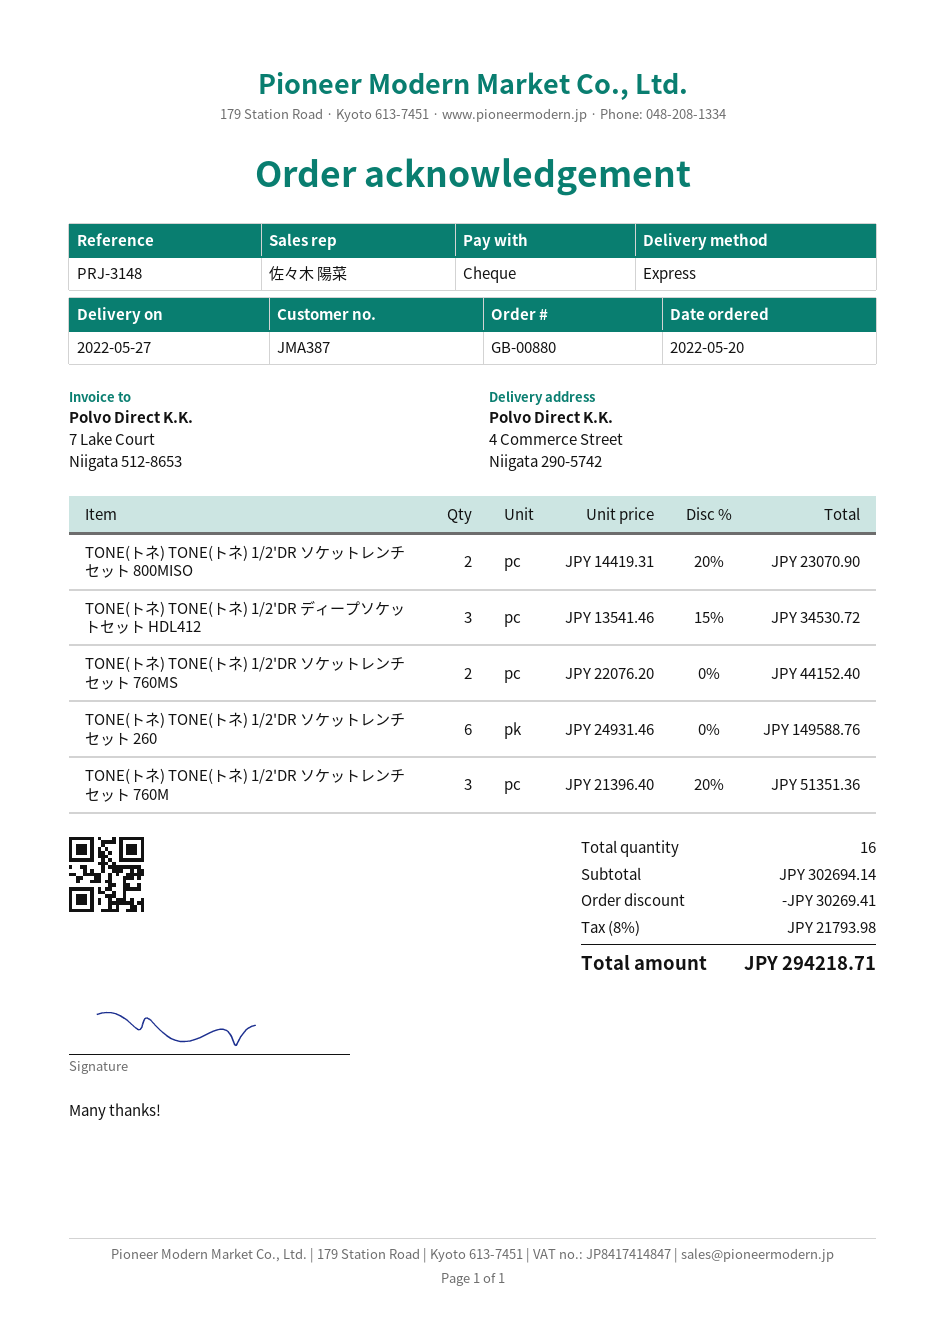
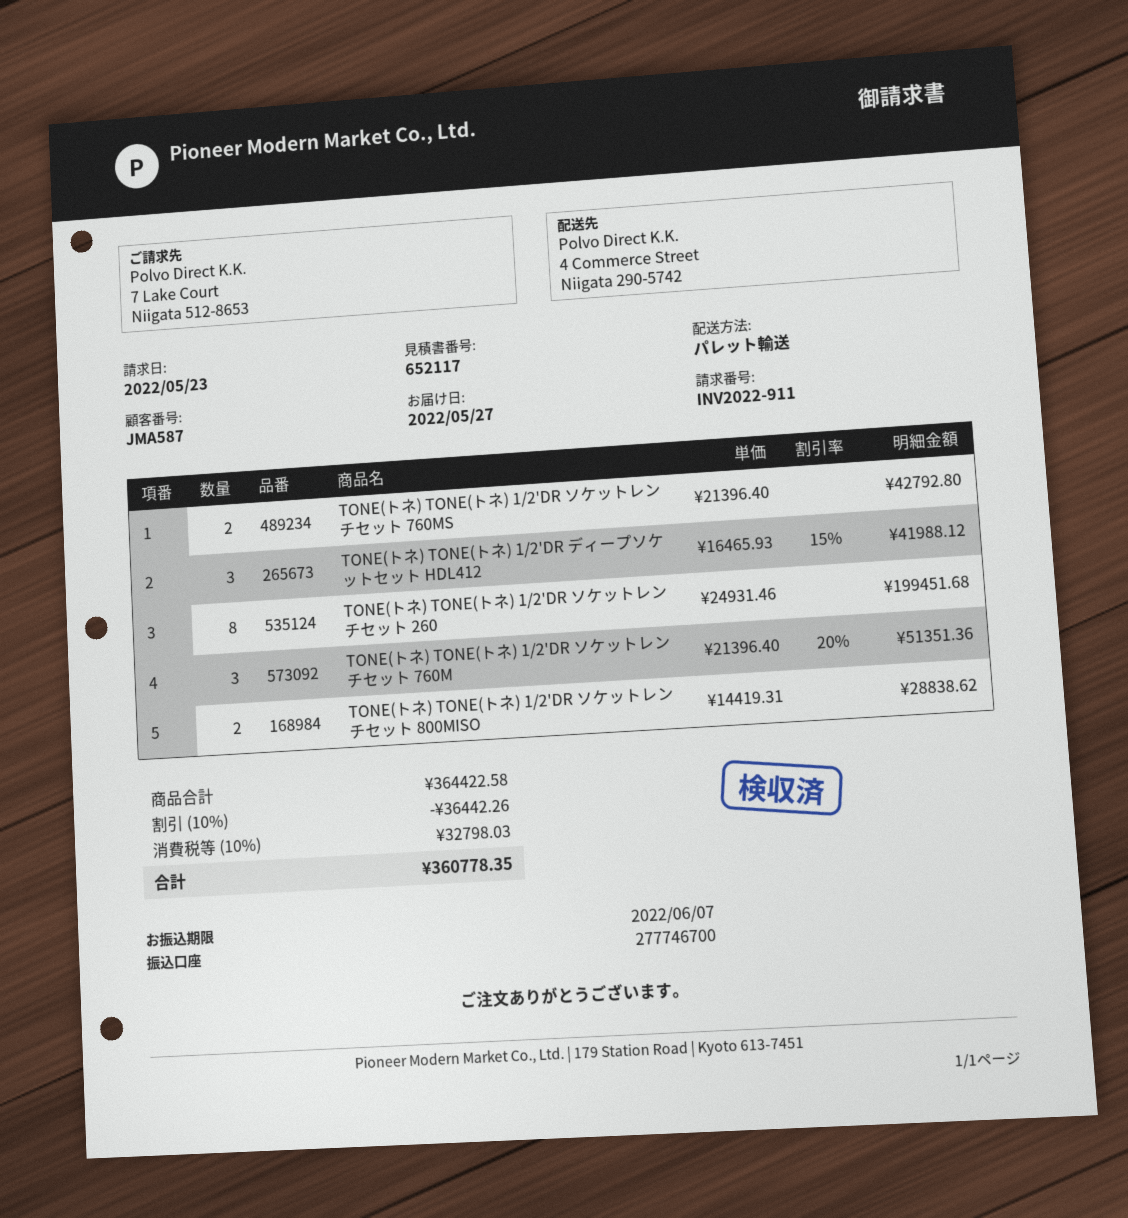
customer number: JMA387 -> JMA587
shipping method: express -> pallet freight
TONE(トネ) TONE(トネ) 1/2'DR ソケットレンチセット 800MISO: 2 x 14419.31 - 20% = 23070.90 -> 2 x 14419.31 = 28838.62
TONE(トネ) TONE(トネ) 1/2'DR ディープソケットセット HDL412: 3 x 13541.46 - 15% = 34530.72 -> 3 x 16465.93 - 15% = 41988.12
TONE(トネ) TONE(トネ) 1/2'DR ソケットレンチセット 760MS: 2 x 22076.20 = 44152.40 -> 2 x 21396.40 = 42792.80
TONE(トネ) TONE(トネ) 1/2'DR ソケットレンチセット 260: 6 x 24931.46 = 149588.76 -> 8 x 24931.46 = 199451.68
subtotal: 302694.14 -> 364422.58
discount: 30269.41 -> 36442.26
tax: 8% = 21793.98 -> 10% = 32798.03
total: 294218.71 -> 360778.35

